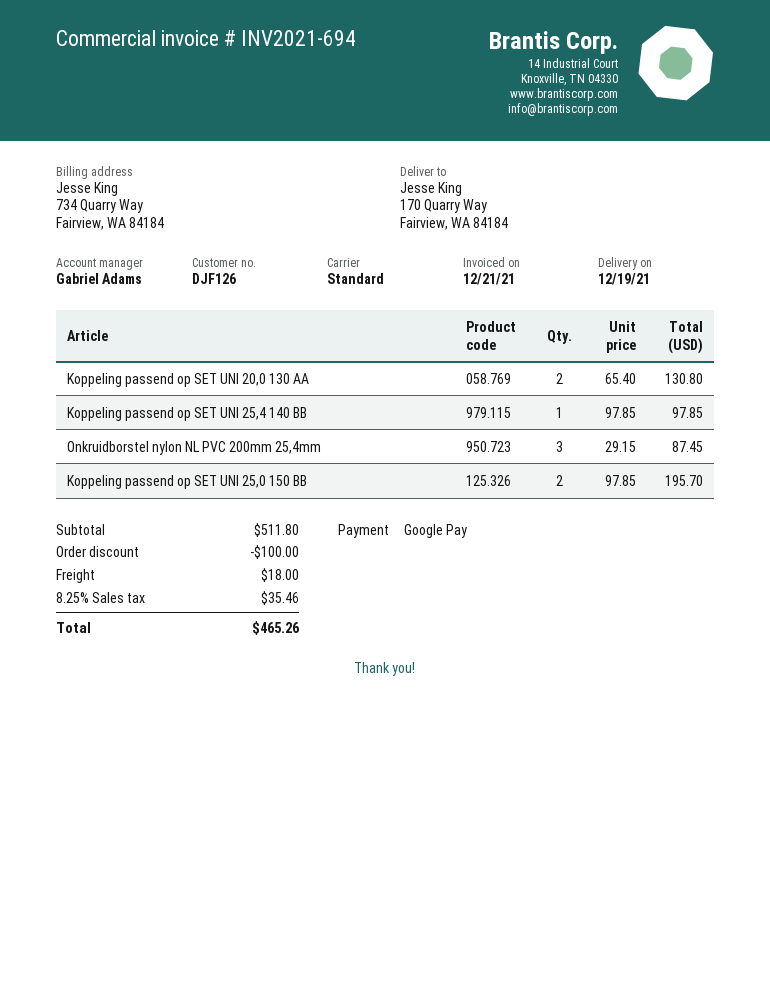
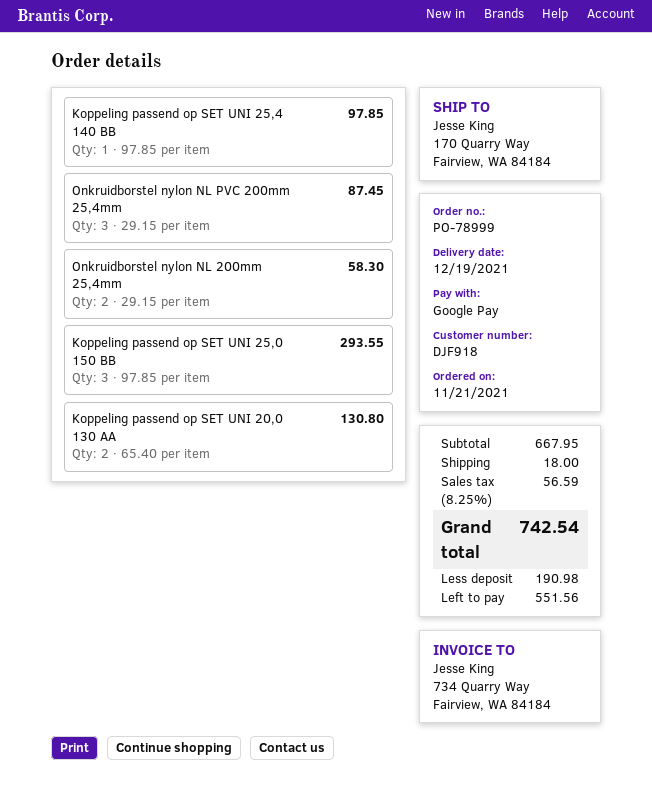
customer number: DJF126 -> DJF918
Koppeling passend op SET UNI 25,0 150 BB: 2 x 97.85 = 195.70 -> 3 x 97.85 = 293.55
Onkruidborstel nylon NL 200mm 25,4mm: none -> 2 x 29.15 = 58.30
subtotal: 511.80 -> 667.95
discount: 100.00 -> none
tax: 8.25% = 35.46 -> 8.25% = 56.59
total: 465.26 -> 742.54

